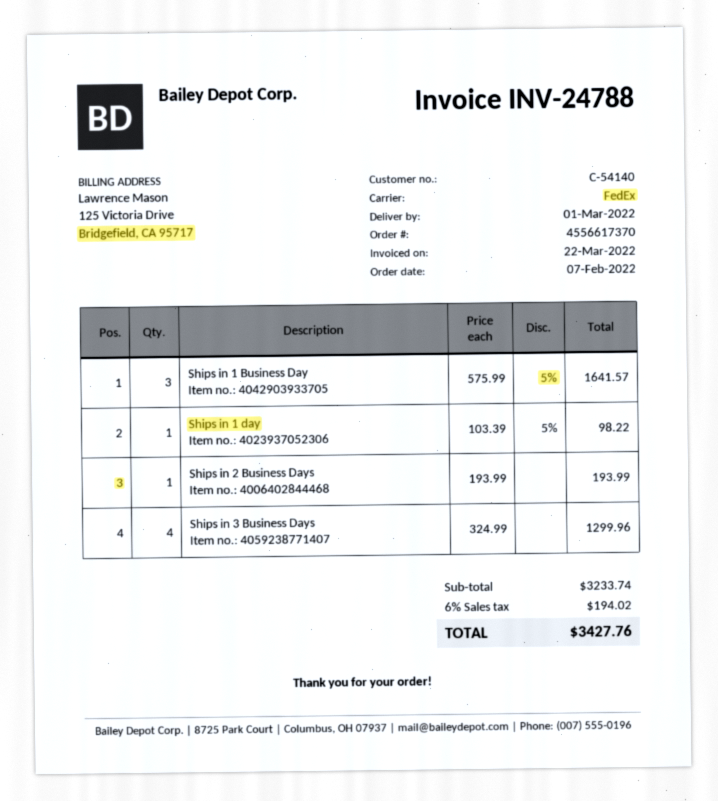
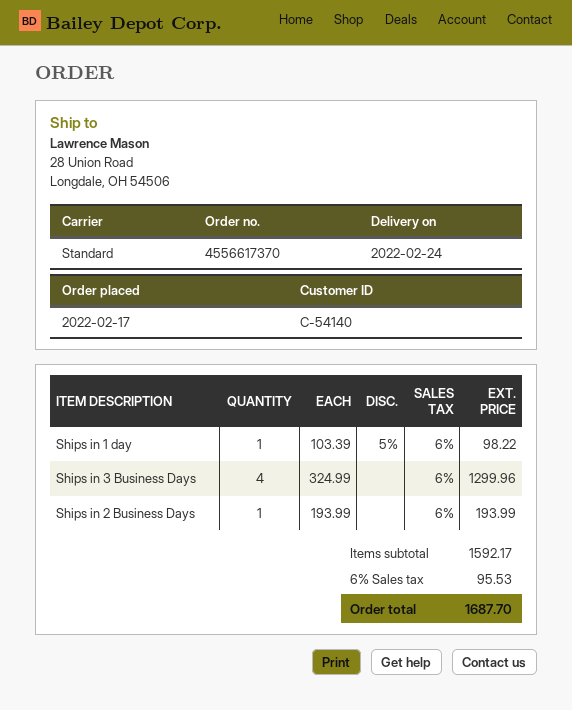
order date: 2022-02-07 -> 2022-02-17
delivery date: 2022-03-01 -> 2022-02-24
shipping method: FedEx -> standard
Ships in 1 Business Day: 3 x 575.99 - 5% = 1641.57 -> none
subtotal: 3233.74 -> 1592.17
tax: 6% = 194.02 -> 6% = 95.53
total: 3427.76 -> 1687.70

